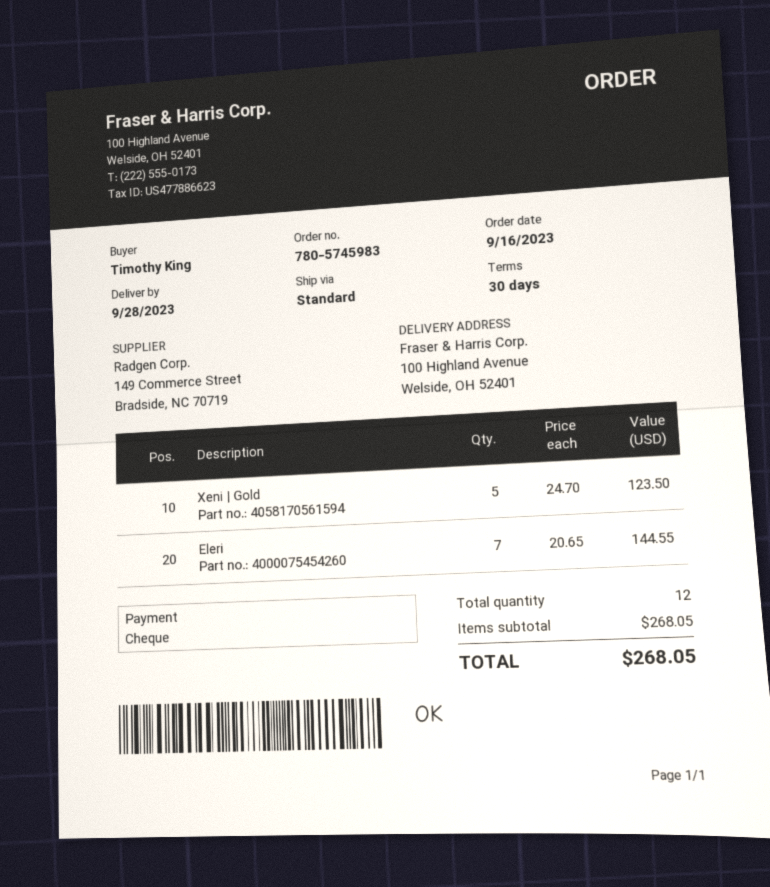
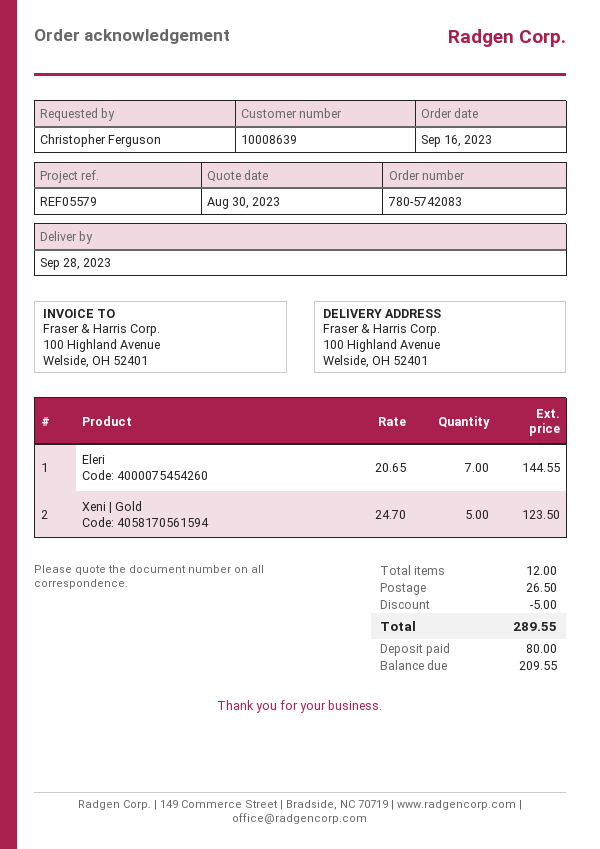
order number: 780-5745983 -> 780-5742083
ordered by: Timothy King -> Christopher Ferguson
discount: none -> 5.00
shipping: none -> 26.50
total: 268.05 -> 289.55

